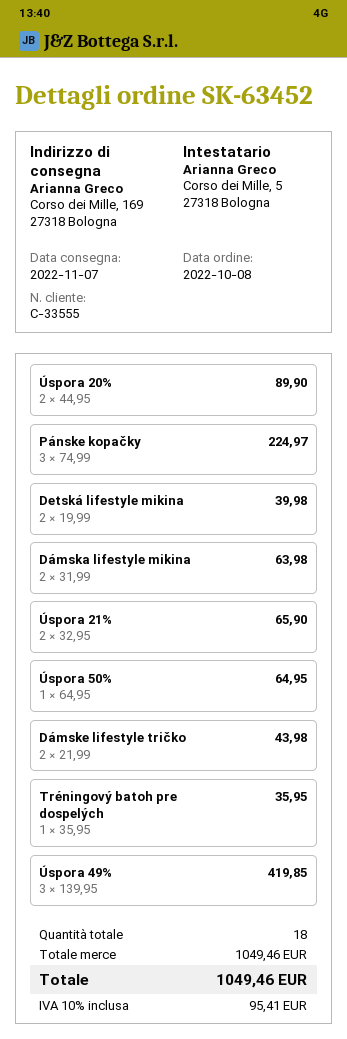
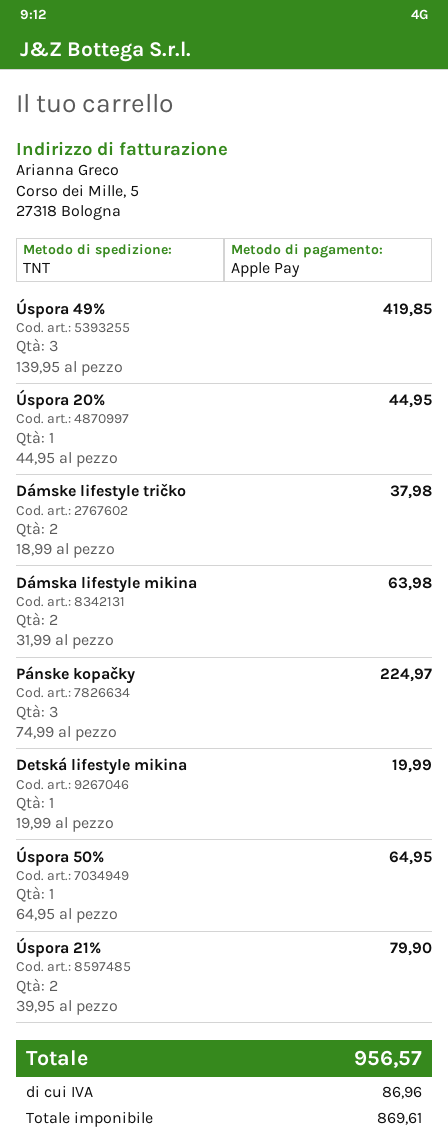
Úspora 20%: 2 x 44.95 = 89.90 -> 1 x 44.95 = 44.95
Detská lifestyle mikina: 2 x 19.99 = 39.98 -> 1 x 19.99 = 19.99
Úspora 21%: 2 x 32.95 = 65.90 -> 2 x 39.95 = 79.90
Dámske lifestyle tričko: 2 x 21.99 = 43.98 -> 2 x 18.99 = 37.98
Tréningový batoh pre dospelých: 1 x 35.95 = 35.95 -> none
tax: 95.41 -> 86.96
total: 1049.46 -> 956.57

